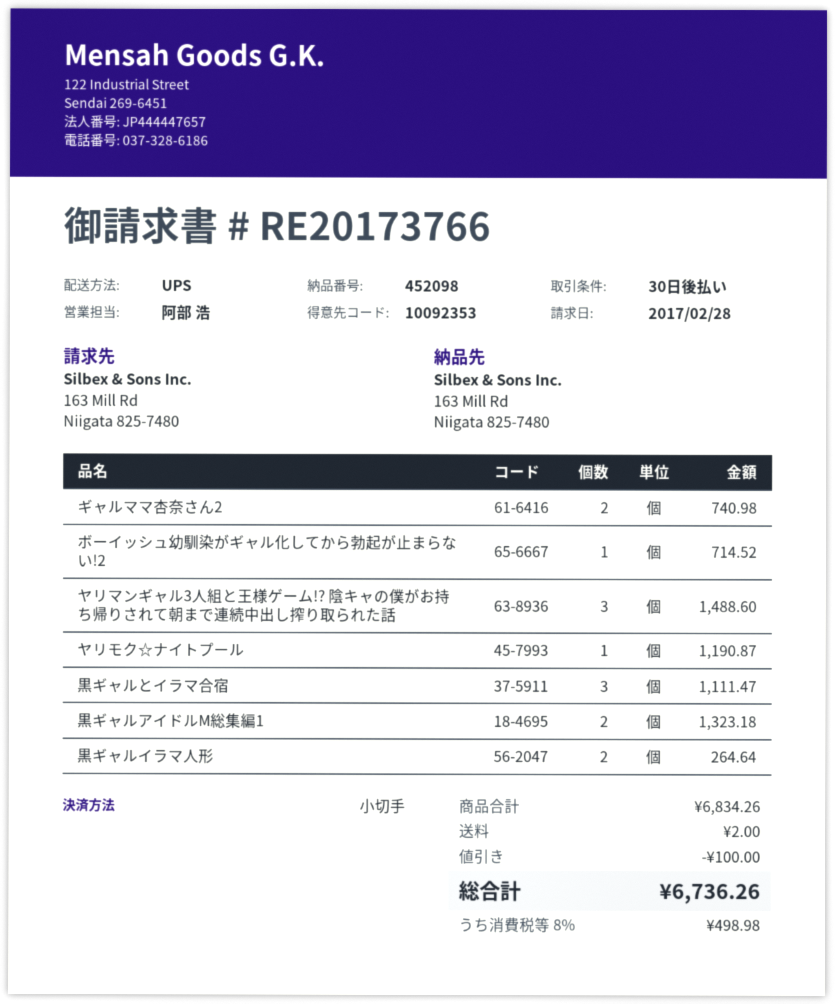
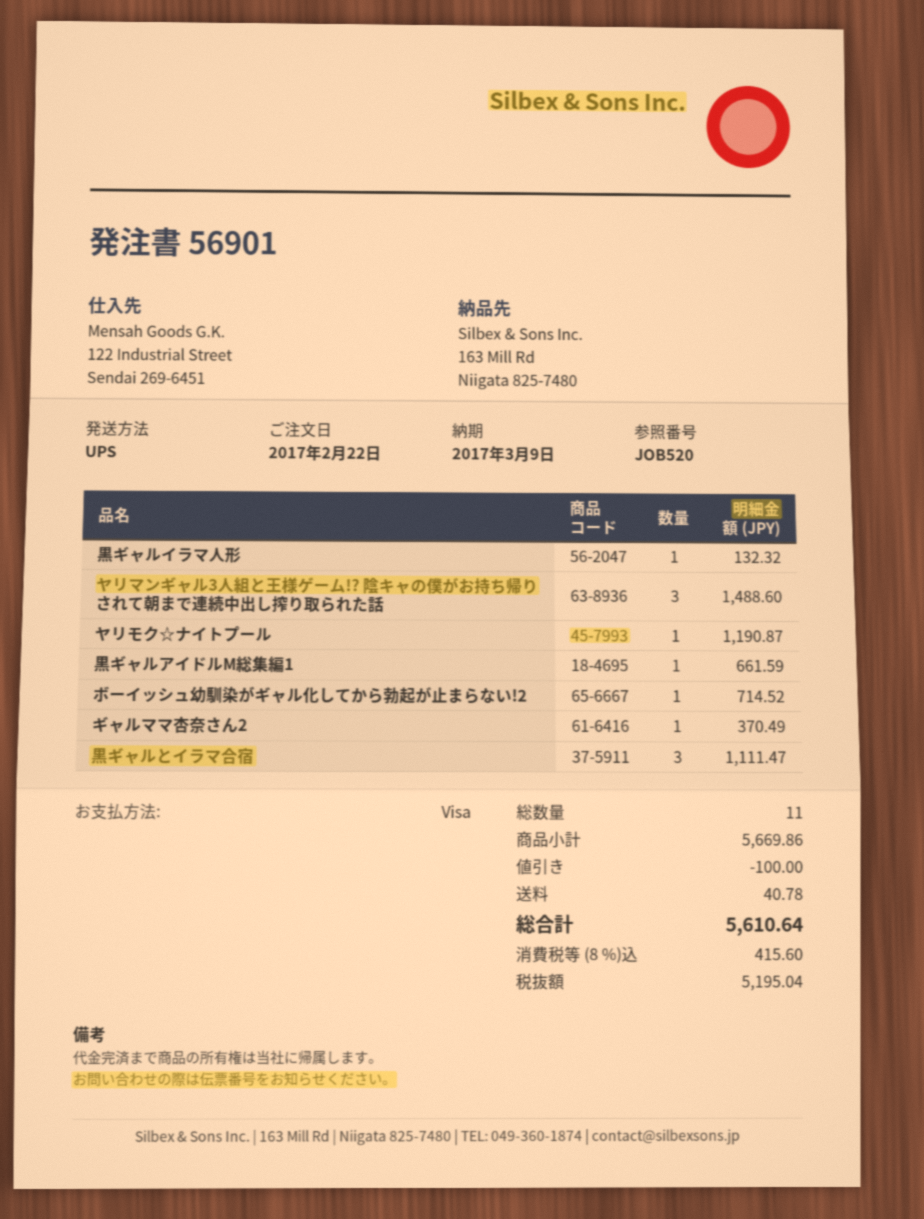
payment method: cheque -> Visa
ギャルママ杏奈さん2: 2 for 740.98 -> 1 for 370.49
黒ギャルアイドルM総集編1: 2 for 1323.18 -> 1 for 661.59
黒ギャルイラマ人形: 2 for 264.64 -> 1 for 132.32
subtotal: 6834.26 -> 5669.86
shipping: 2.00 -> 40.78
tax: 8% = 498.98 -> 8% = 415.60
total: 6736.26 -> 5610.64

